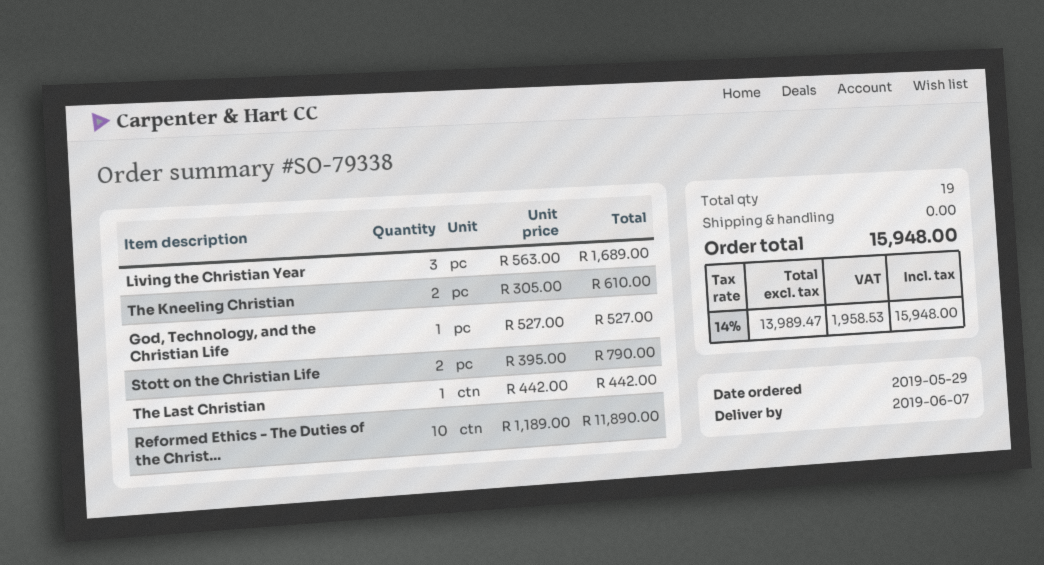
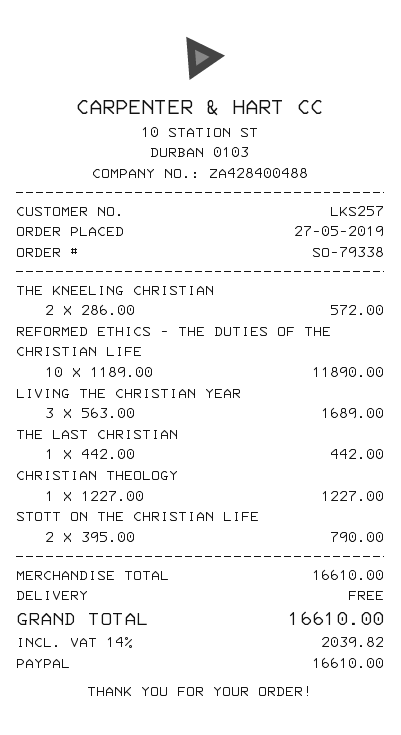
order date: 2019-05-29 -> 2019-05-27
The Kneeling Christian: 2 x 305.00 = 610.00 -> 2 x 286.00 = 572.00
God, Technology, and the Christian Life: 1 x 527.00 = 527.00 -> none
CHRISTIAN THEOLOGY: none -> 1 x 1227.00 = 1227.00
tax: 14% = 1958.53 -> 14% = 2039.82
total: 15948.00 -> 16610.00

